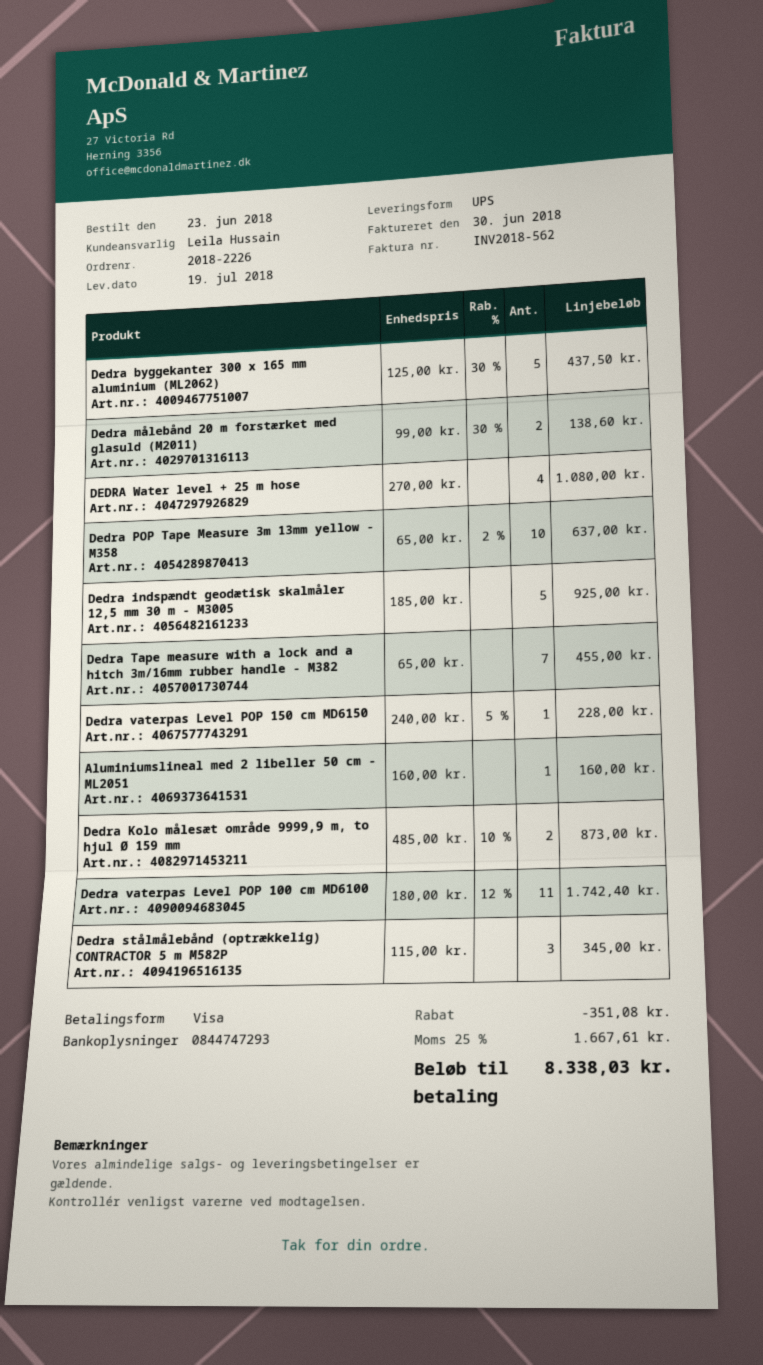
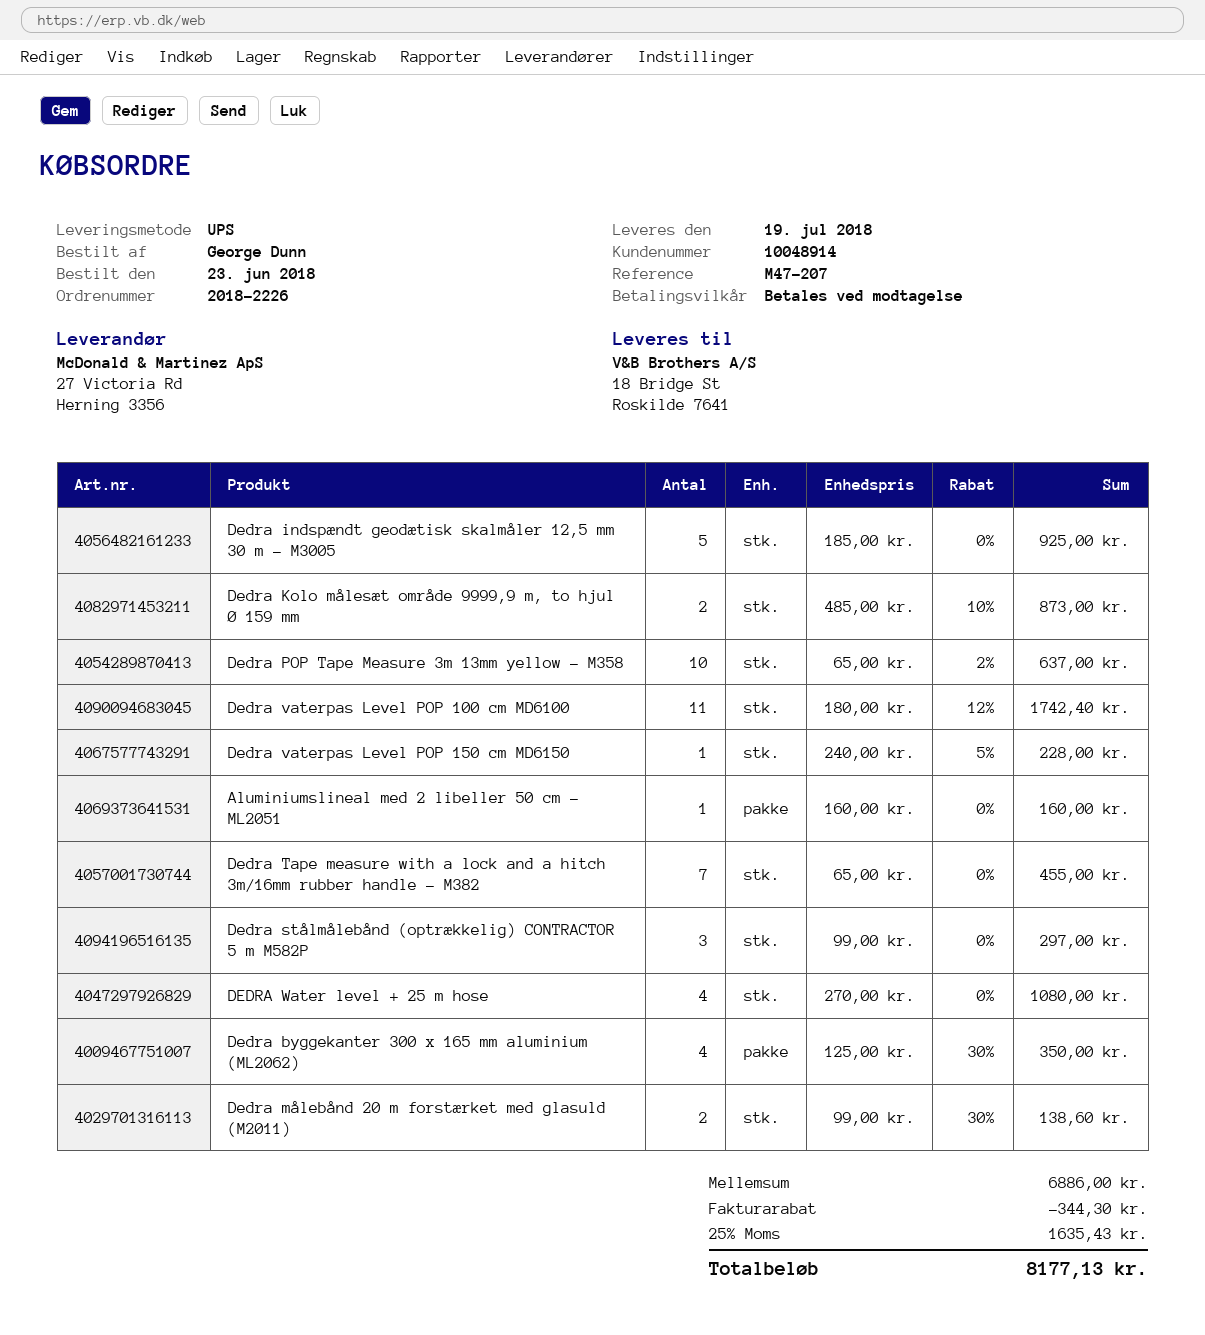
Dedra byggekanter 300 x 165 mm aluminium (ML2062): 5 x 125.00 - 30% = 437.50 -> 4 x 125.00 - 30% = 350.00
Dedra stålmålebånd (optrækkelig) CONTRACTOR 5 m M582P: 3 x 115.00 = 345.00 -> 3 x 99.00 = 297.00
discount: 351.08 -> 344.30
tax: 25% = 1667.61 -> 25% = 1635.43
total: 8338.03 -> 8177.13

